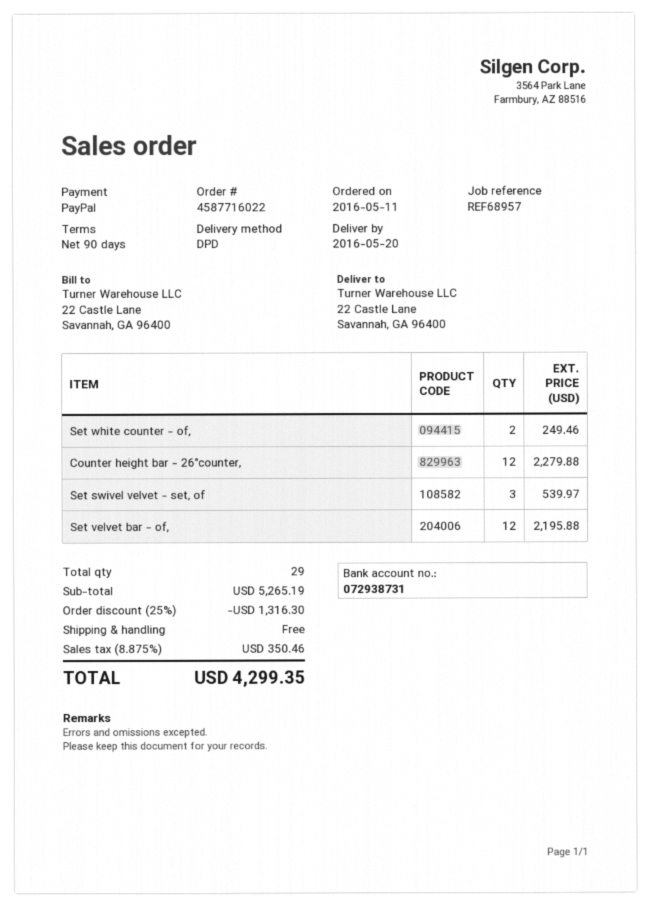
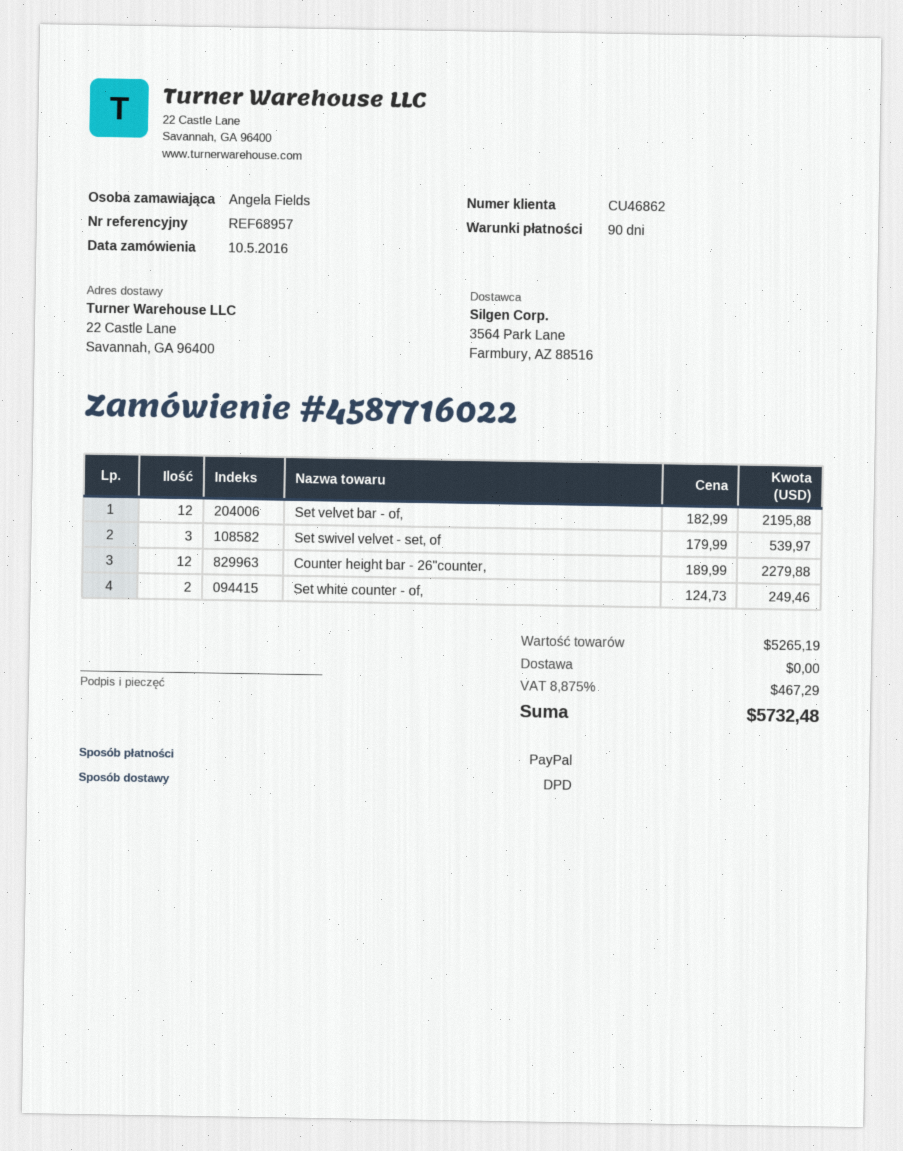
order date: 2016-05-11 -> 2016-05-10
discount: 25% = 1316.30 -> none
tax: 8.875% = 350.46 -> 8.875% = 467.29
total: 4299.35 -> 5732.48

